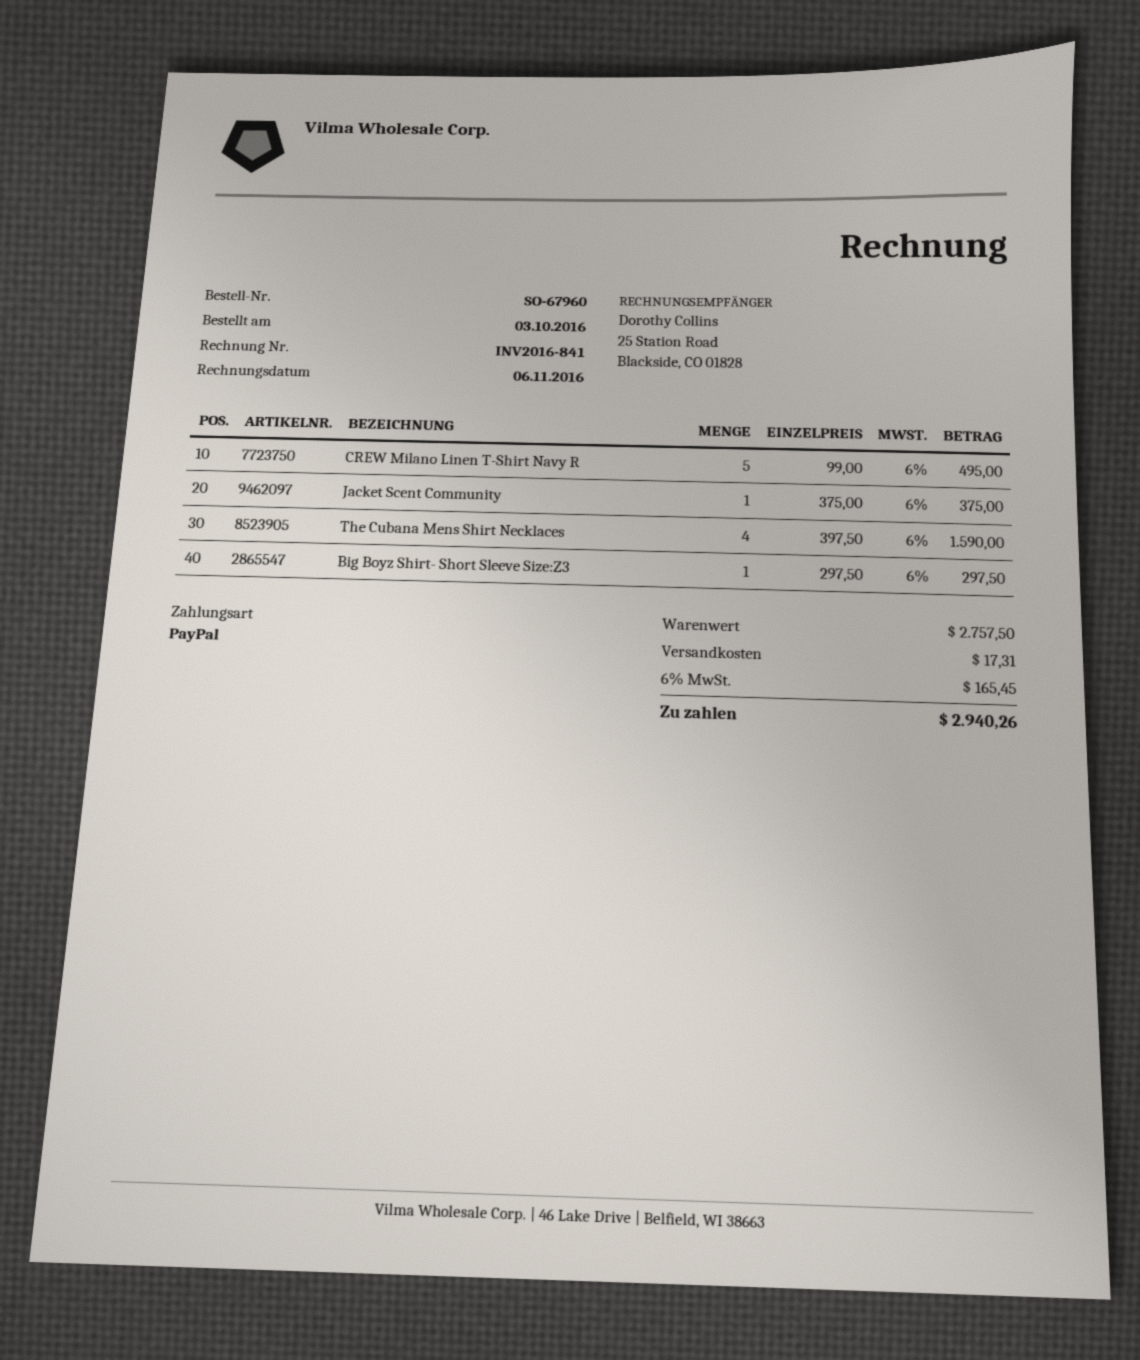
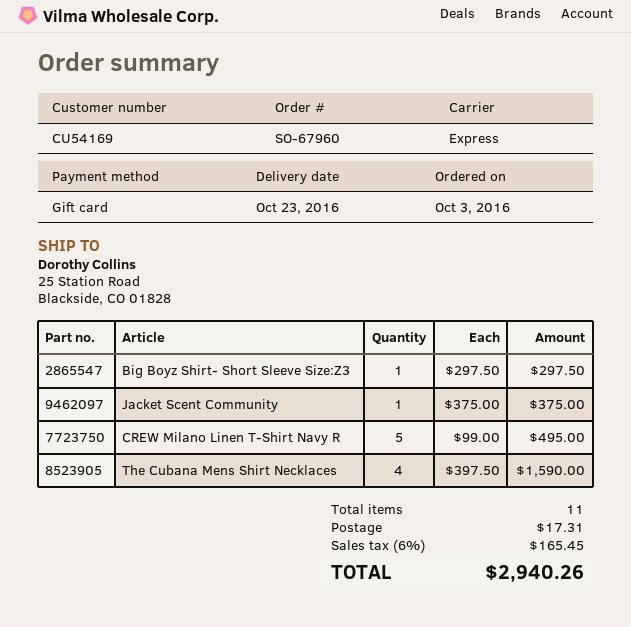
payment method: PayPal -> gift card

